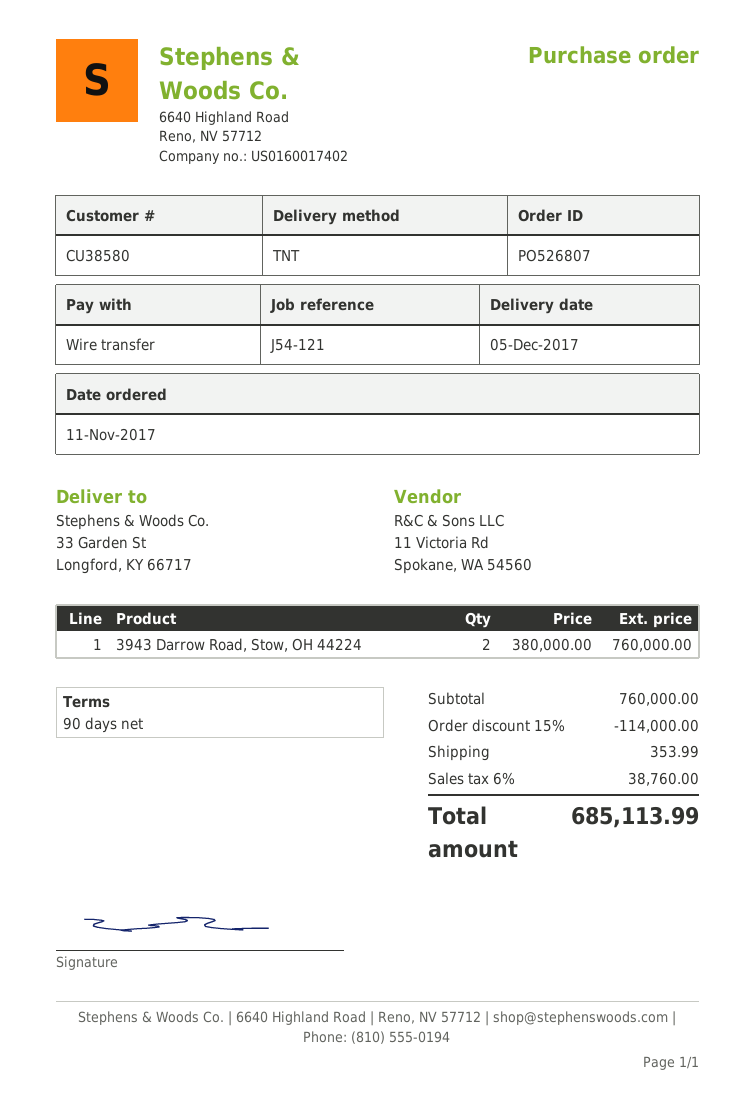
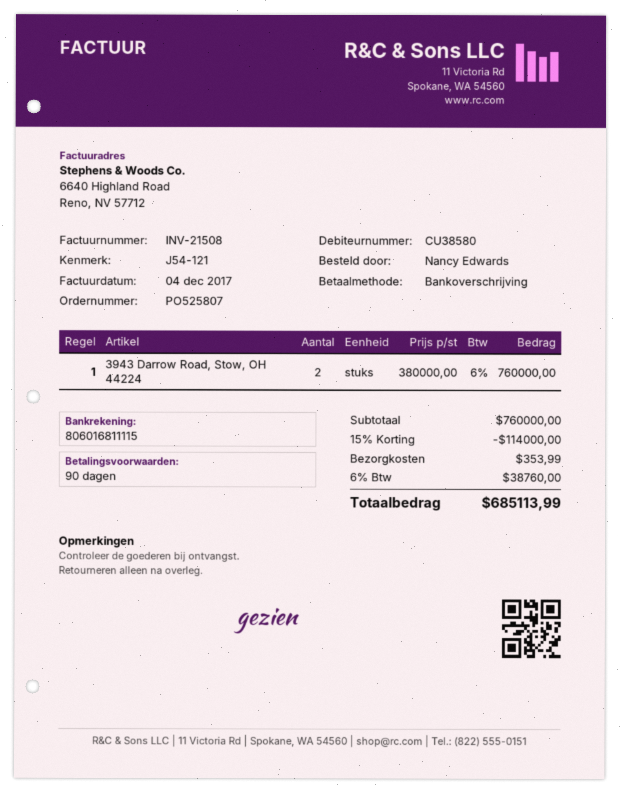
order number: PO526807 -> PO525807

